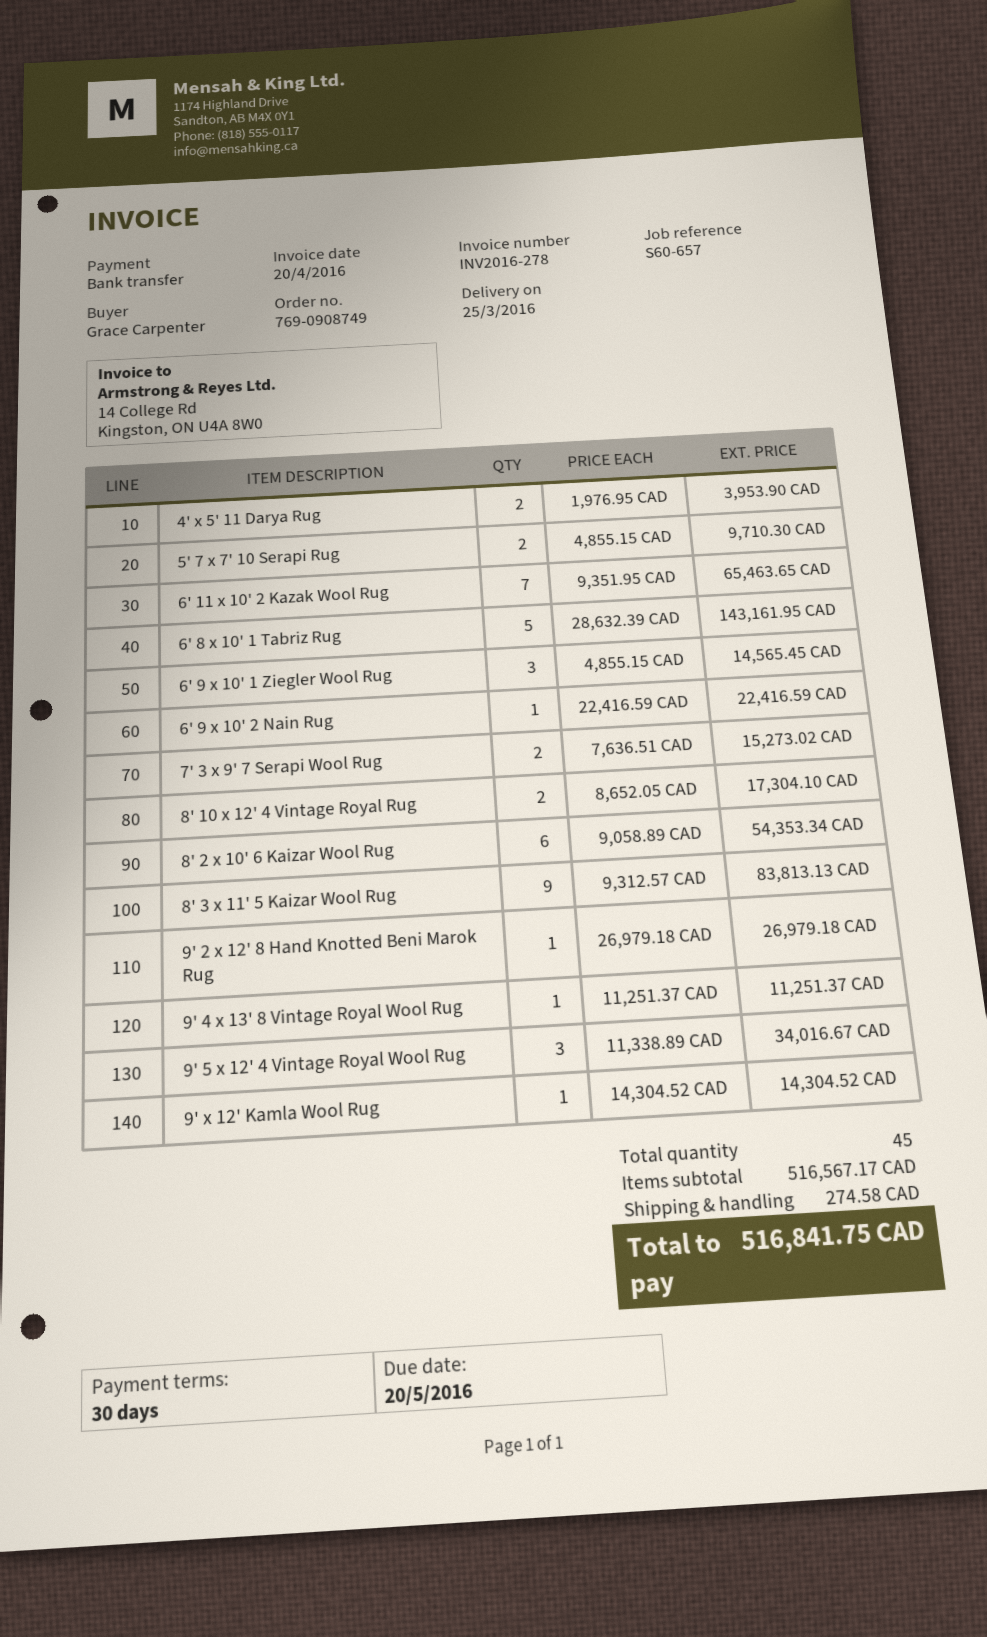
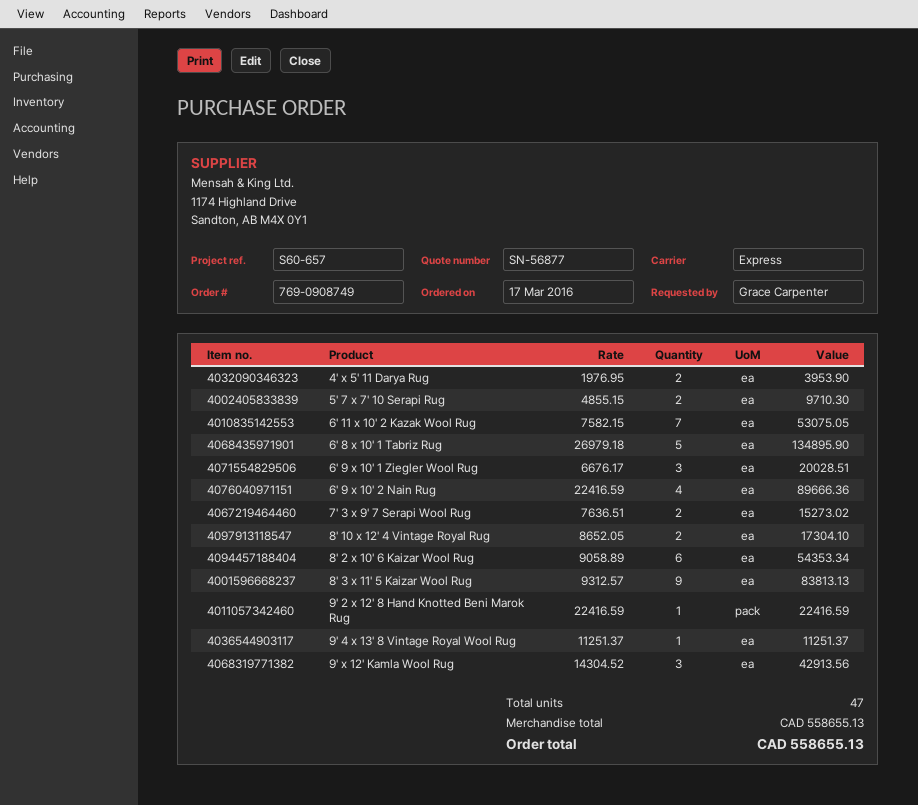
6' 11 x 10' 2 Kazak Wool Rug: 7 x 9351.95 = 65463.65 -> 7 x 7582.15 = 53075.05
6' 8 x 10' 1 Tabriz Rug: 5 x 28632.39 = 143161.95 -> 5 x 26979.18 = 134895.90
6' 9 x 10' 1 Ziegler Wool Rug: 3 x 4855.15 = 14565.45 -> 3 x 6676.17 = 20028.51
6' 9 x 10' 2 Nain Rug: 1 x 22416.59 = 22416.59 -> 4 x 22416.59 = 89666.36
9' 2 x 12' 8 Hand Knotted Beni Marok Rug: 1 x 26979.18 = 26979.18 -> 1 x 22416.59 = 22416.59
9' 5 x 12' 4 Vintage Royal Wool Rug: 3 x 11338.89 = 34016.67 -> none
9' x 12' Kamla Wool Rug: 1 x 14304.52 = 14304.52 -> 3 x 14304.52 = 42913.56
total quantity: 45 -> 47
subtotal: 516567.17 -> 558655.13
shipping: 274.58 -> none
total: 516841.75 -> 558655.13

